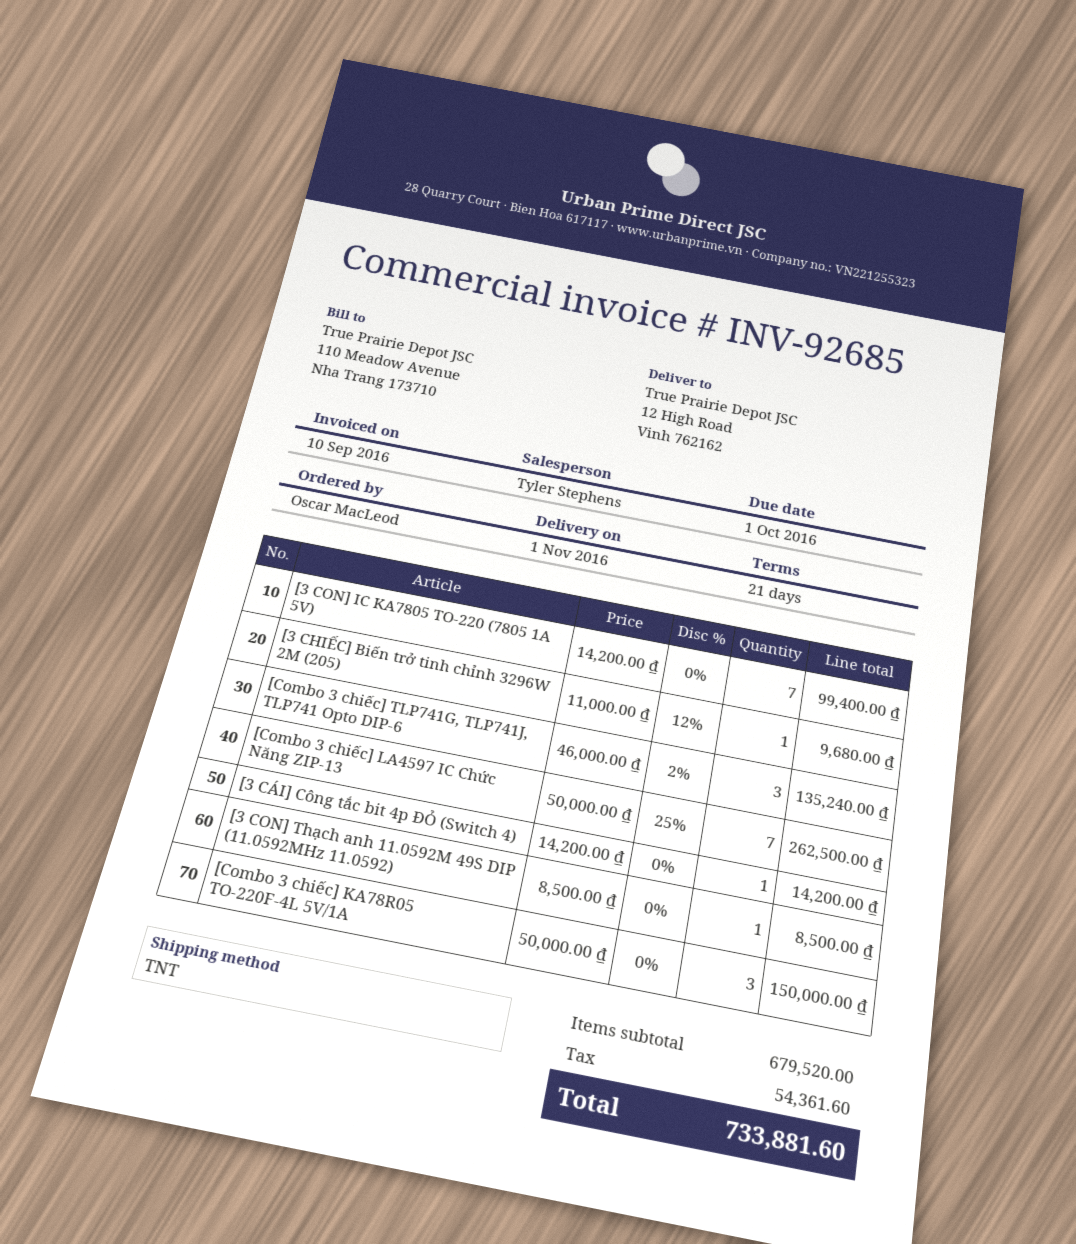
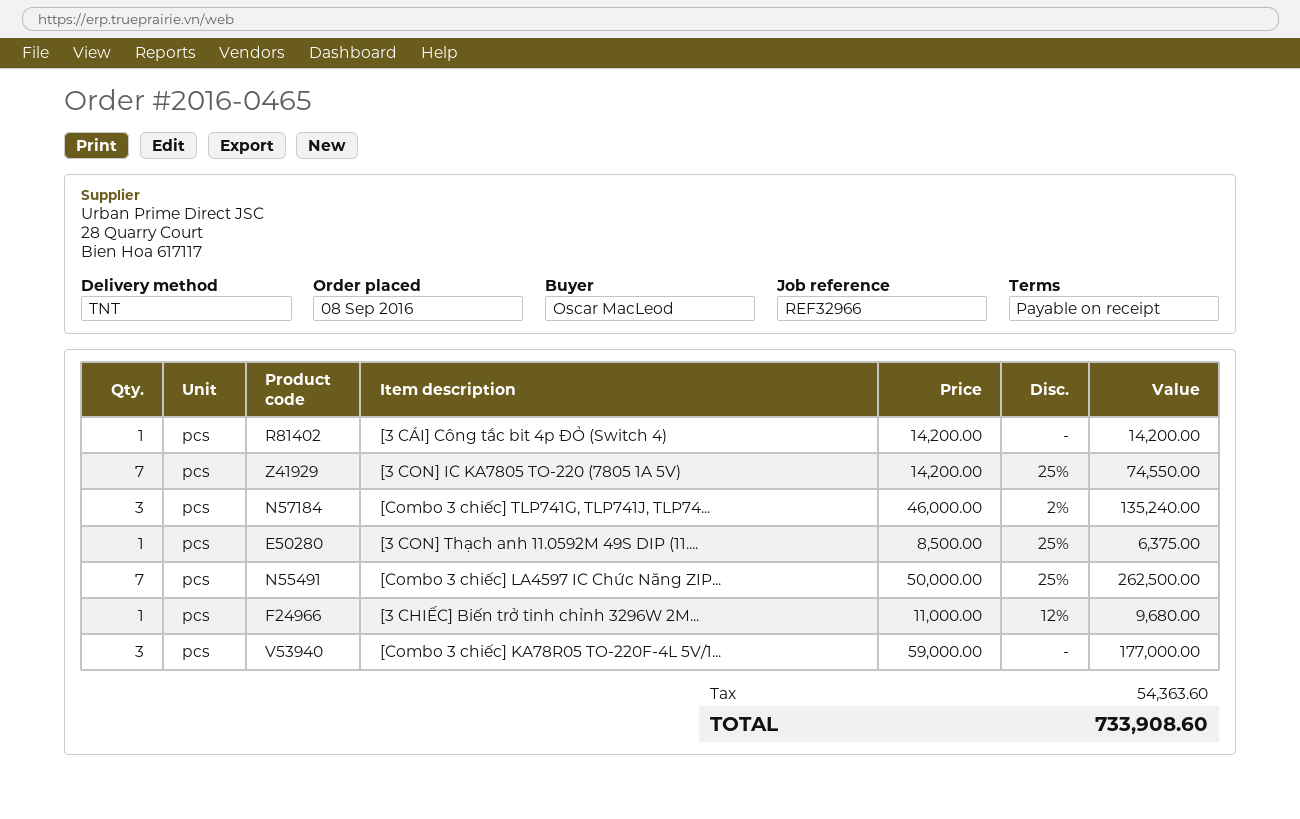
payment terms: 21 days -> on receipt
[3 CON] IC KA7805 TO-220 (7805 1A 5V): 7 x 14200.00 = 99400.00 -> 7 x 14200.00 - 25% = 74550.00
[3 CON] Thạch anh 11.0592M 49S DIP (11.0592MHz 11.0592): 1 x 8500.00 = 8500.00 -> 1 x 8500.00 - 25% = 6375.00
[Combo 3 chiếc] KA78R05 TO-220F-4L 5V/1A: 3 x 50000.00 = 150000.00 -> 3 x 59000.00 = 177000.00
tax: 54361.60 -> 54363.60
total: 733881.60 -> 733908.60

